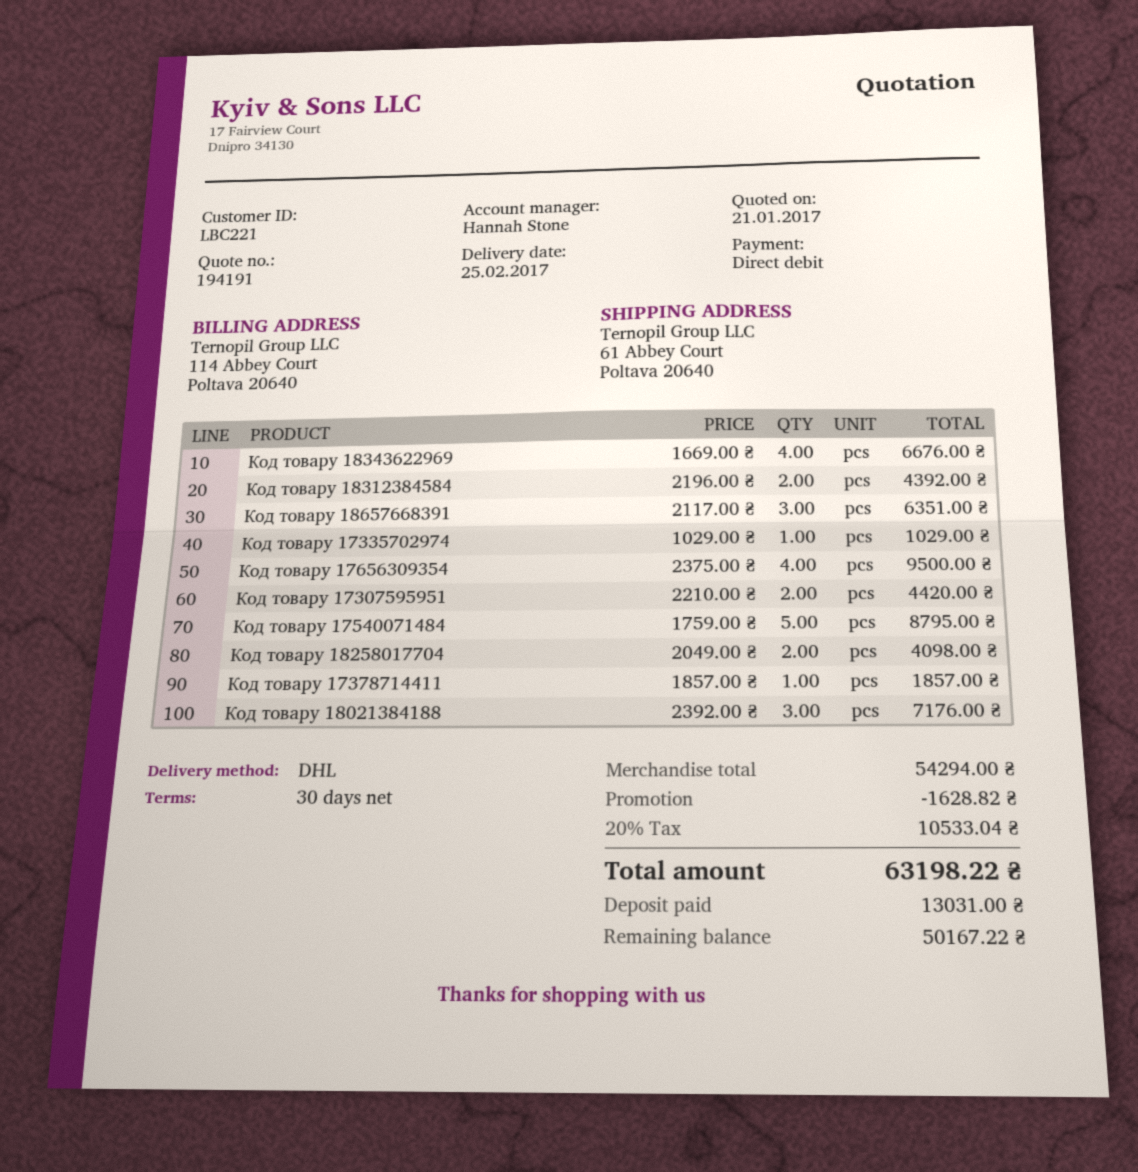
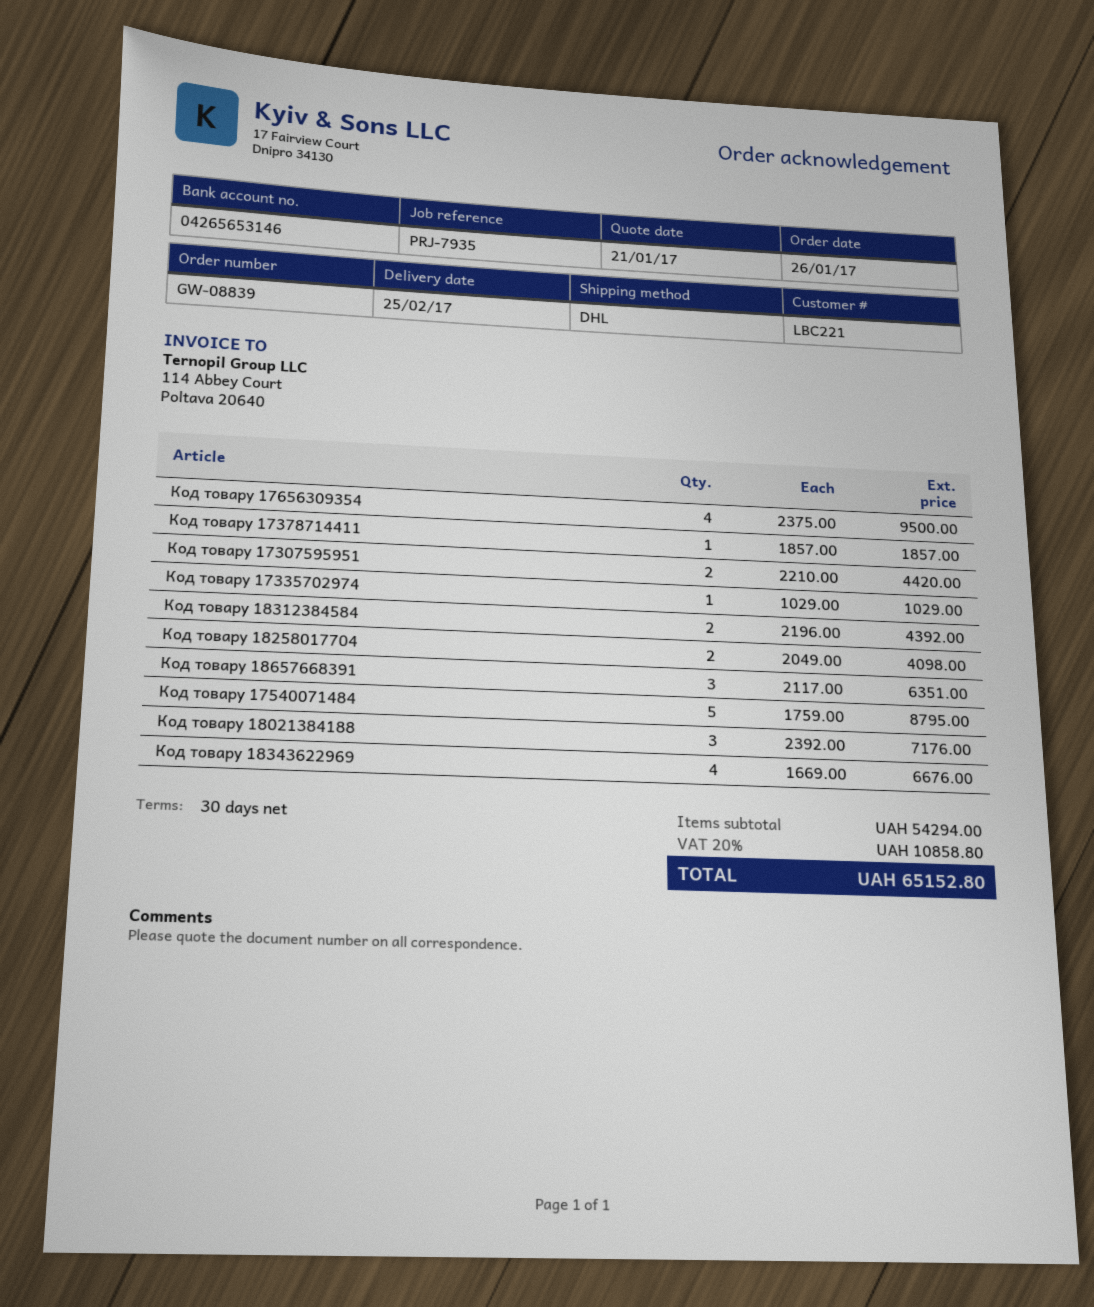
discount: 1628.82 -> none
tax: 20% = 10533.04 -> 20% = 10858.80
total: 63198.22 -> 65152.80

